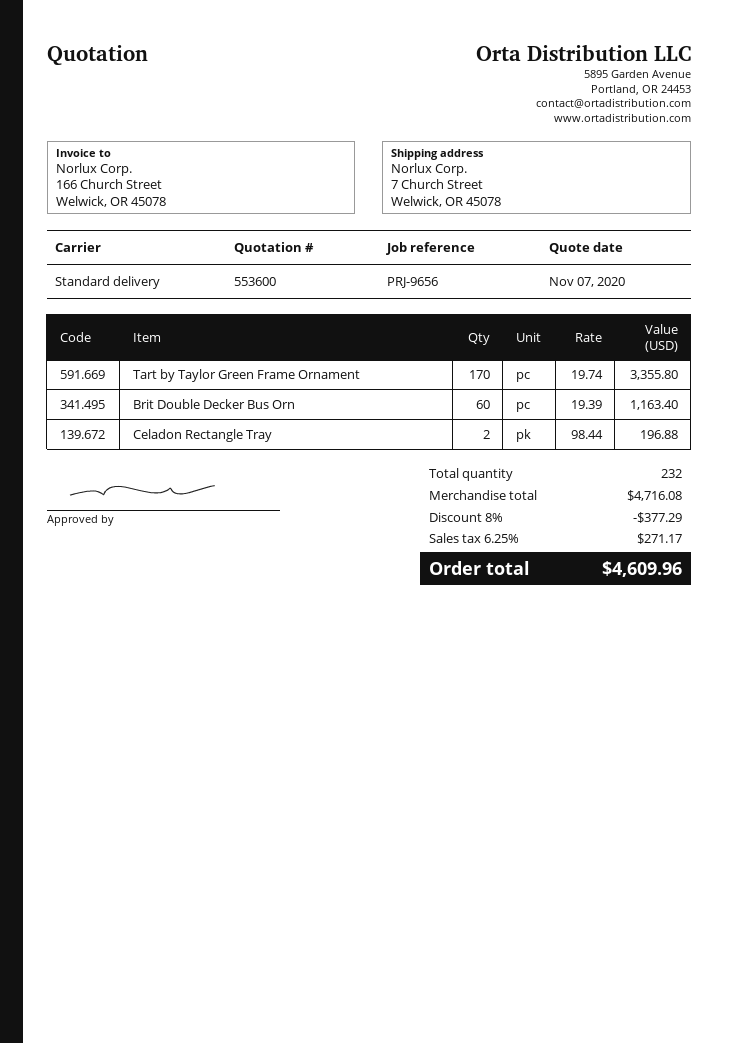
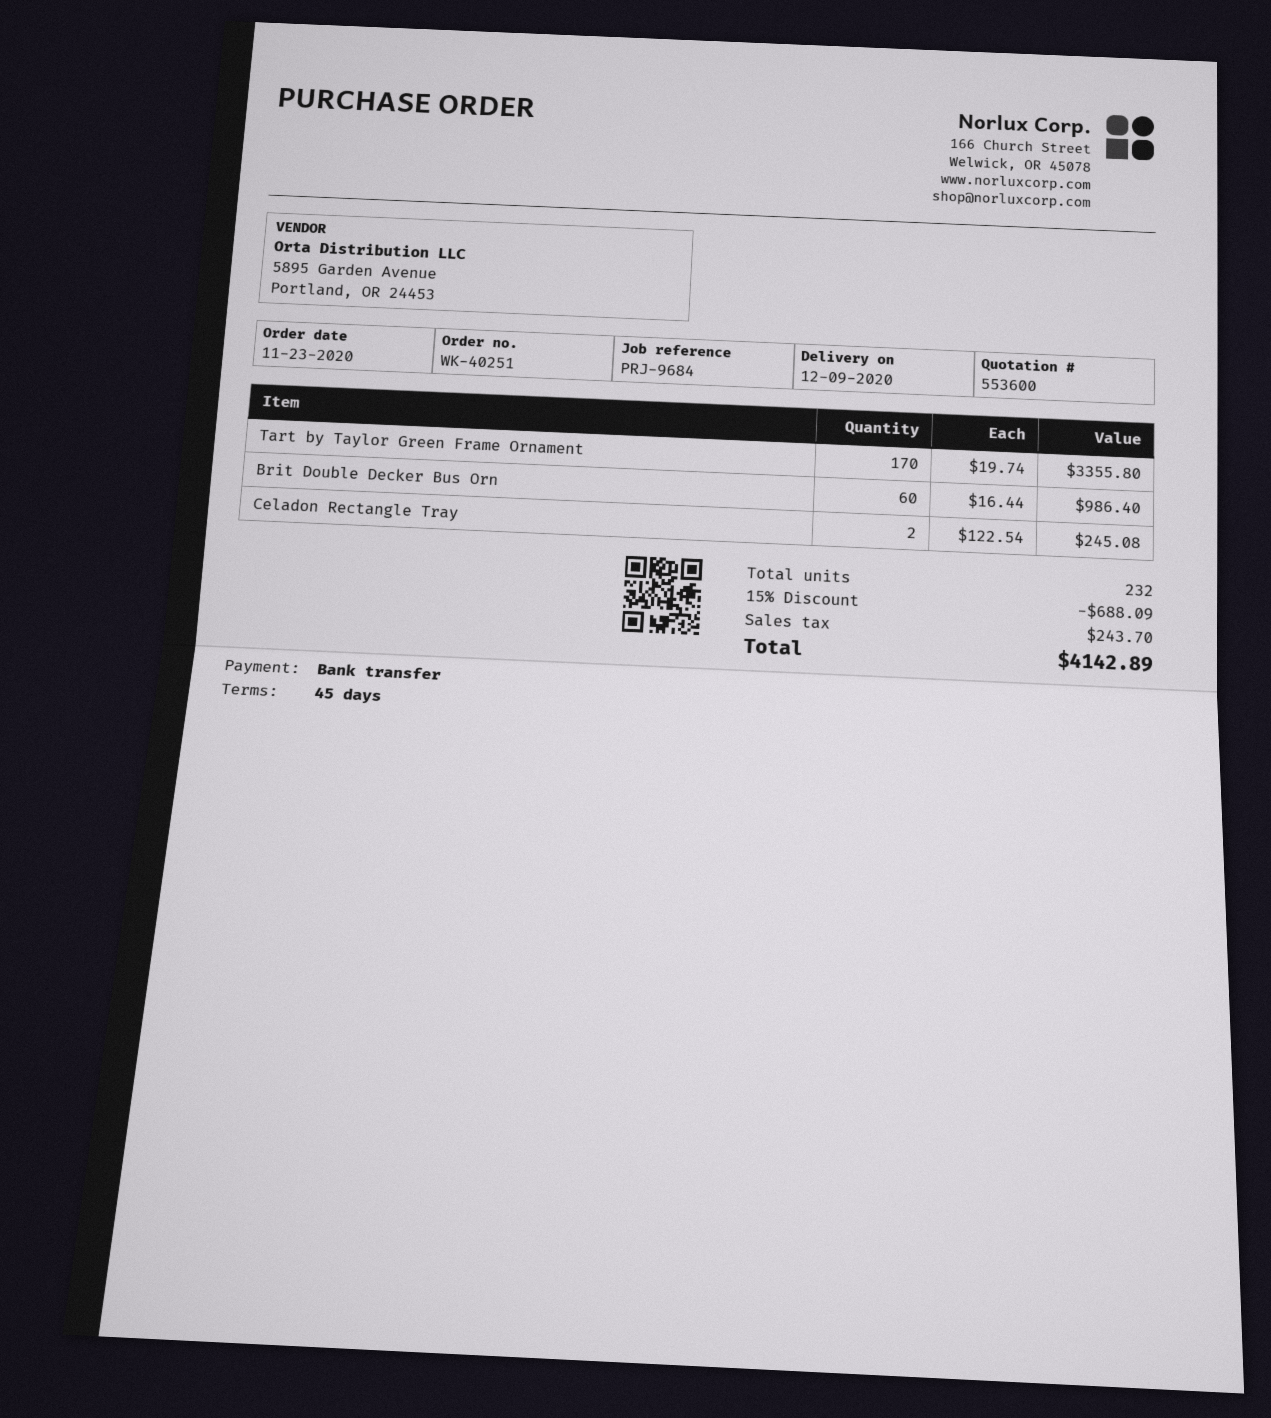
reference: PRJ-9656 -> PRJ-9684
Brit Double Decker Bus Orn: 60 x 19.39 = 1163.40 -> 60 x 16.44 = 986.40
Celadon Rectangle Tray: 2 x 98.44 = 196.88 -> 2 x 122.54 = 245.08
discount: 8% = 377.29 -> 15% = 688.09
tax: 271.17 -> 243.70
total: 4609.96 -> 4142.89

